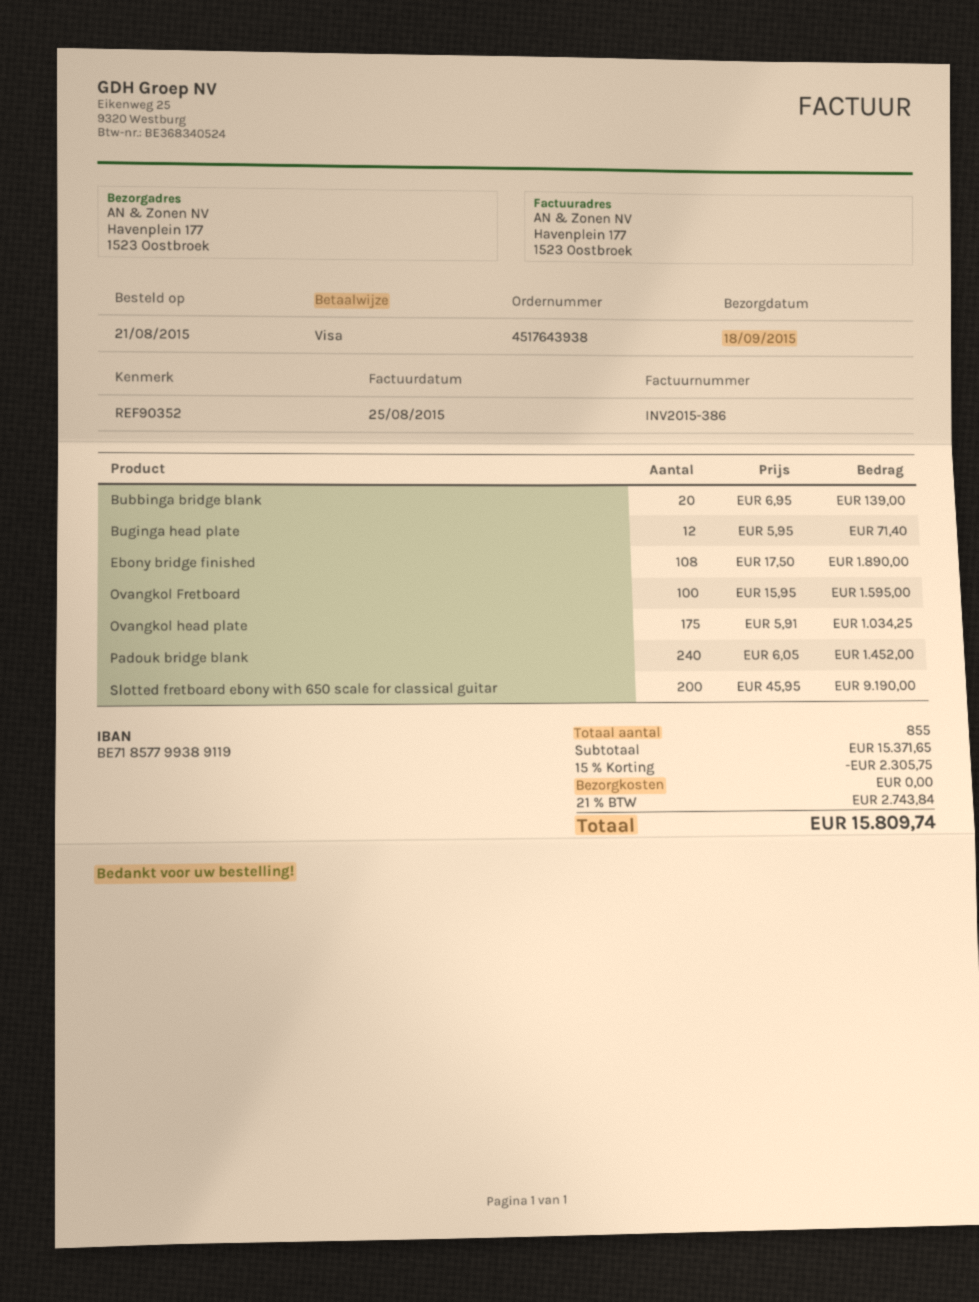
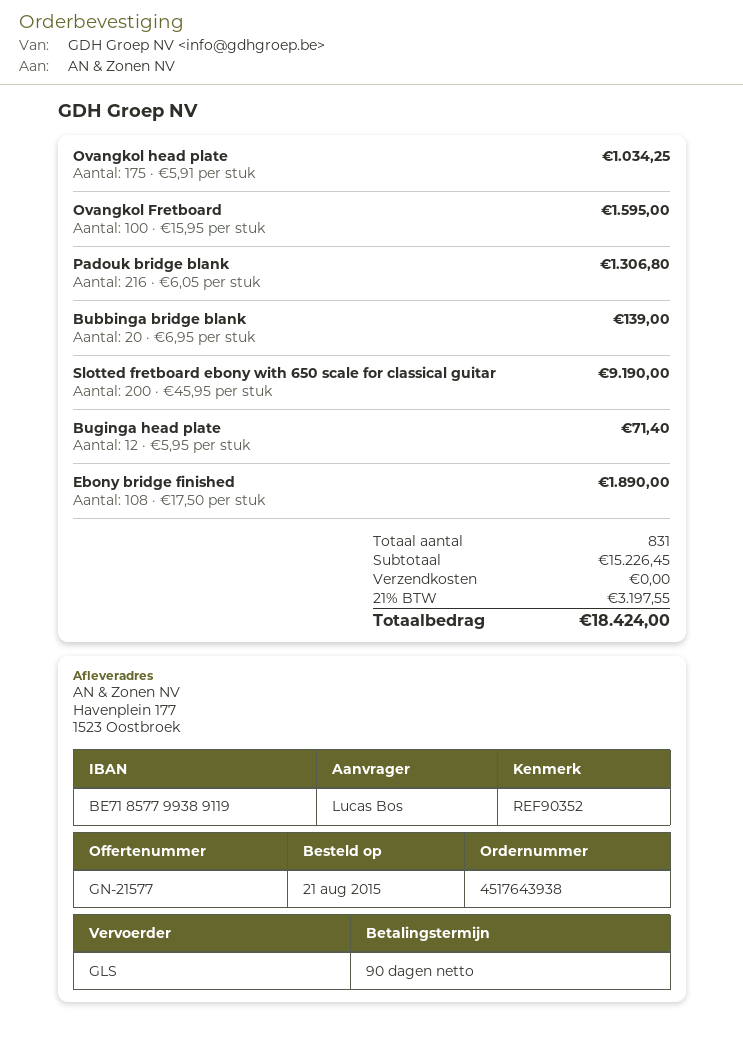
Padouk bridge blank: 240 x 6.05 = 1452.00 -> 216 x 6.05 = 1306.80
total quantity: 855 -> 831
subtotal: 15371.65 -> 15226.45
discount: 15% = 2305.75 -> none
tax: 21% = 2743.84 -> 21% = 3197.55
total: 15809.74 -> 18424.00

